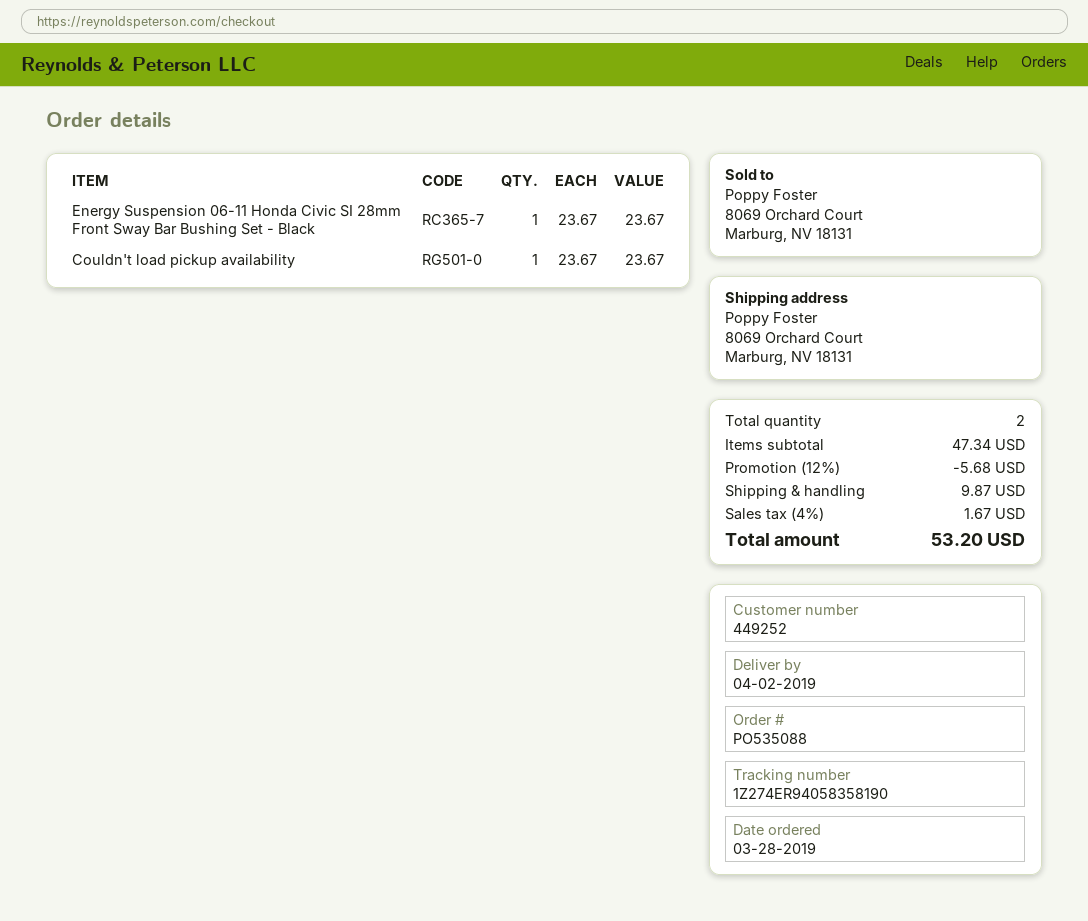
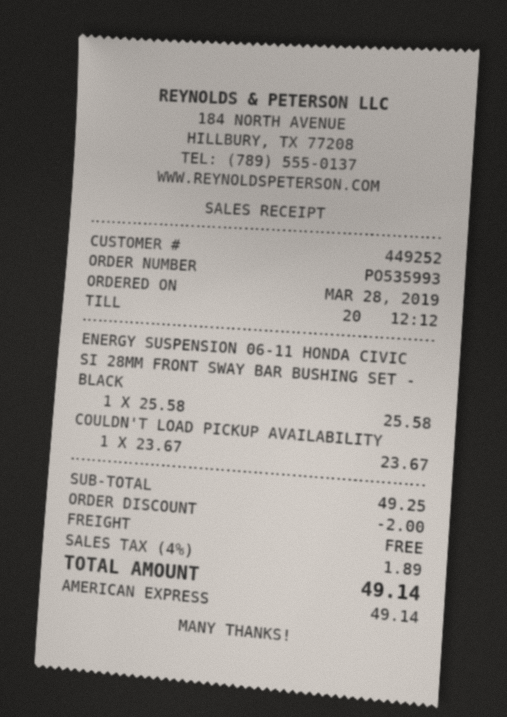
order number: PO535088 -> PO535993
Energy Suspension 06-11 Honda Civic SI 28mm Front Sway Bar Bushing Set - Black: 1 x 23.67 = 23.67 -> 1 x 25.58 = 25.58
subtotal: 47.34 -> 49.25
discount: 5.68 -> 2.00
shipping: 9.87 -> 0.00
tax: 4% = 1.67 -> 4% = 1.89
total: 53.20 -> 49.14

